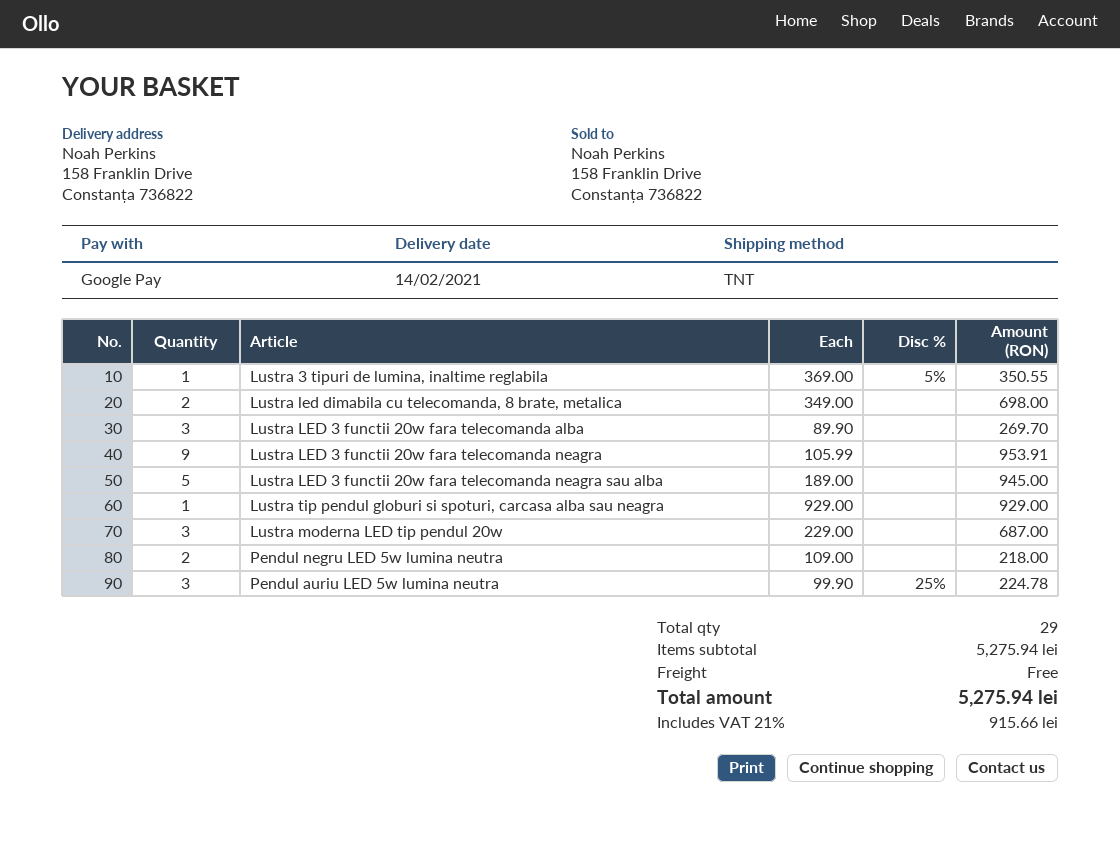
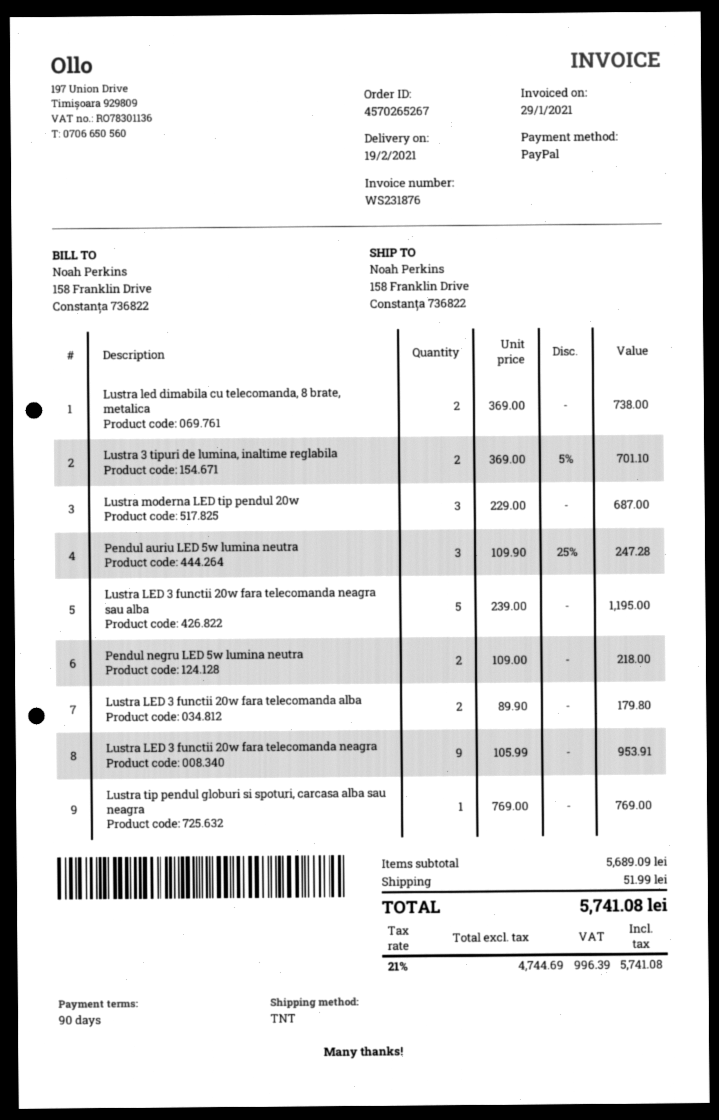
delivery date: 2021-02-14 -> 2021-02-19
payment method: Google Pay -> PayPal
Lustra 3 tipuri de lumina, inaltime reglabila: 1 x 369.00 - 5% = 350.55 -> 2 x 369.00 - 5% = 701.10
Lustra led dimabila cu telecomanda, 8 brate, metalica: 2 x 349.00 = 698.00 -> 2 x 369.00 = 738.00
Lustra LED 3 functii 20w fara telecomanda alba: 3 x 89.90 = 269.70 -> 2 x 89.90 = 179.80
Lustra LED 3 functii 20w fara telecomanda neagra sau alba: 5 x 189.00 = 945.00 -> 5 x 239.00 = 1195.00
Lustra tip pendul globuri si spoturi, carcasa alba sau neagra: 1 x 929.00 = 929.00 -> 1 x 769.00 = 769.00
Pendul auriu LED 5w lumina neutra: 3 x 99.90 - 25% = 224.78 -> 3 x 109.90 - 25% = 247.28
subtotal: 5275.94 -> 5689.09
shipping: 0.00 -> 51.99
tax: 21% = 915.66 -> 21% = 996.39
total: 5275.94 -> 5741.08

